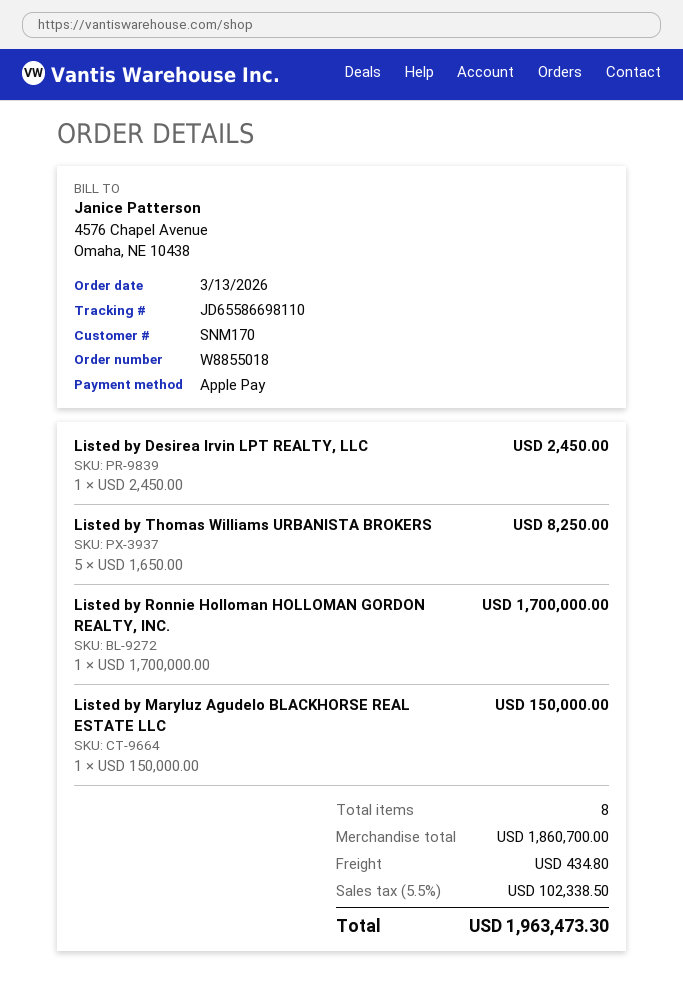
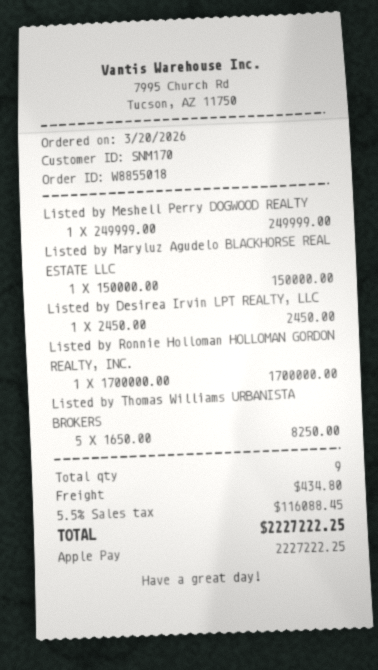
order date: 2026-03-13 -> 2026-03-20
Listed by Meshell Perry DOGWOOD REALTY: none -> 1 x 249999.00 = 249999.00
total quantity: 8 -> 9
tax: 5.5% = 102338.50 -> 5.5% = 116088.45
total: 1963473.30 -> 2227222.25

